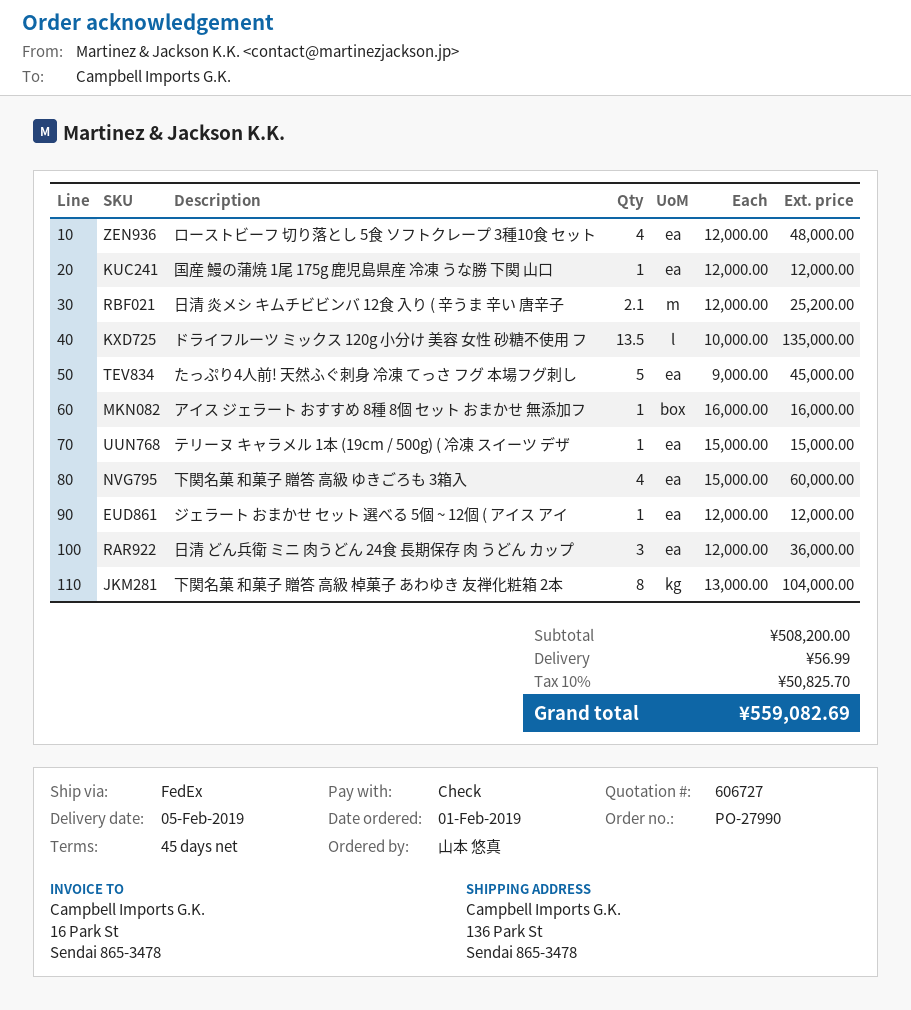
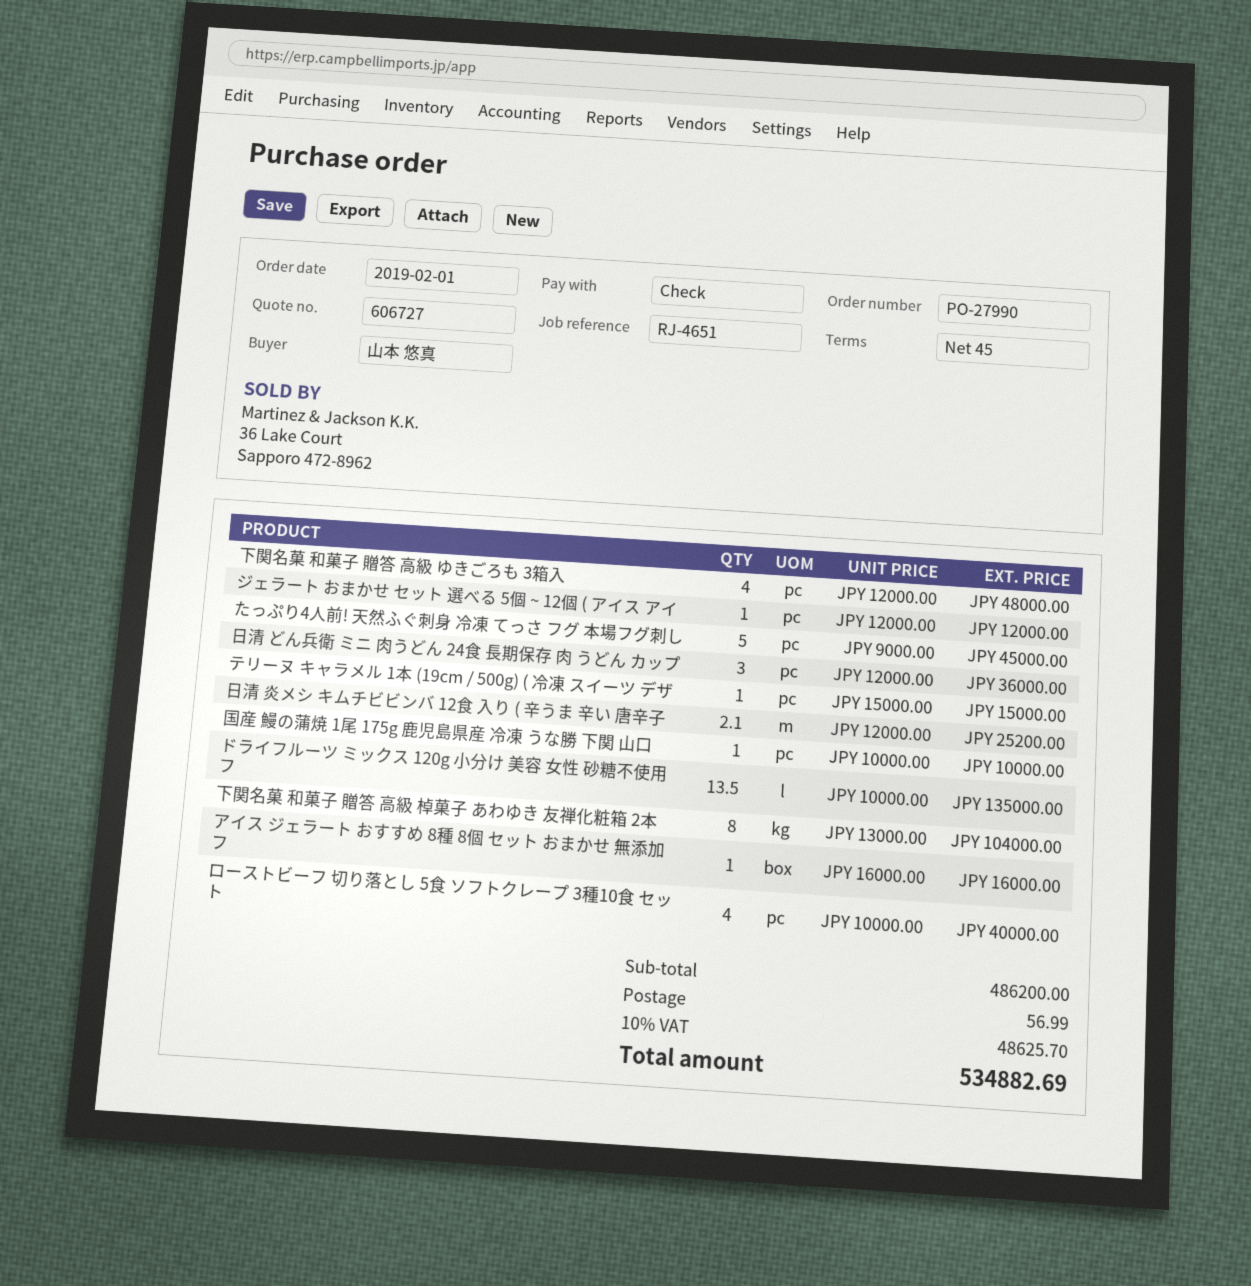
ローストビーフ 切り落とし 5食 ソフトクレープ 3種10食 セット: 4 x 12000.00 = 48000.00 -> 4 x 10000.00 = 40000.00
国産 鰻の蒲焼 1尾 175g 鹿児島県産 冷凍 うな勝 下関 山口: 1 x 12000.00 = 12000.00 -> 1 x 10000.00 = 10000.00
下関名菓 和菓子 贈答 高級 ゆきごろも 3箱入: 4 x 15000.00 = 60000.00 -> 4 x 12000.00 = 48000.00
subtotal: 508200.00 -> 486200.00
tax: 10% = 50825.70 -> 10% = 48625.70
total: 559082.69 -> 534882.69

